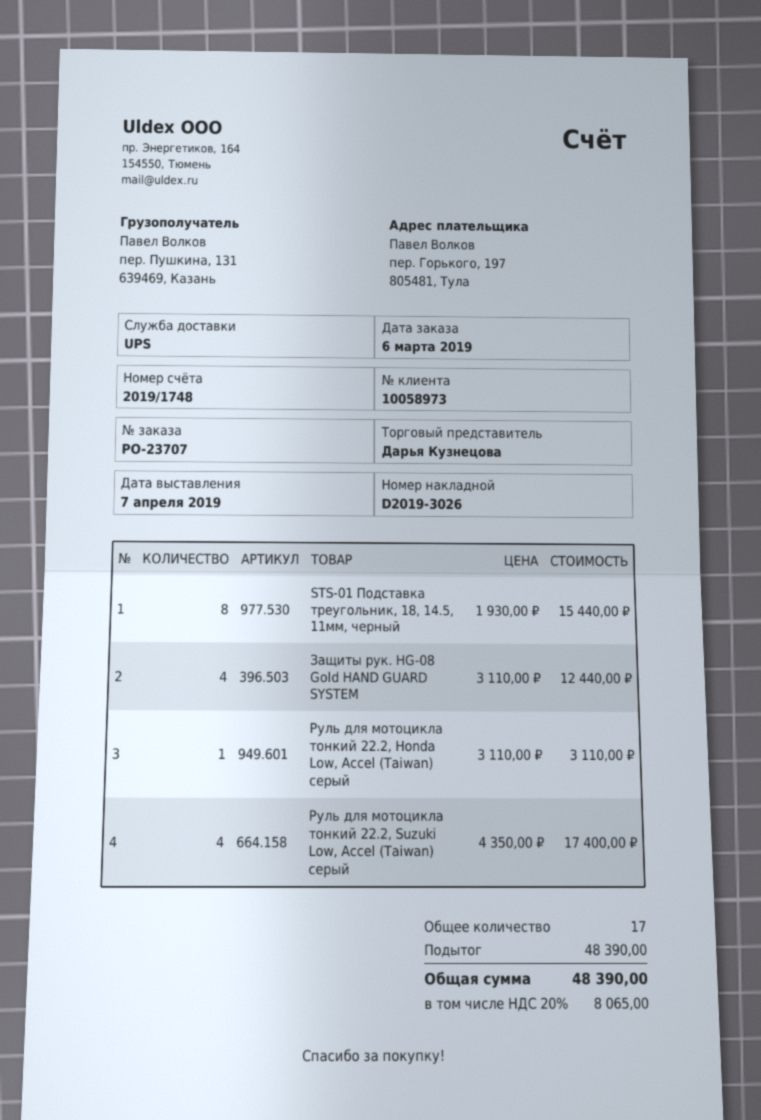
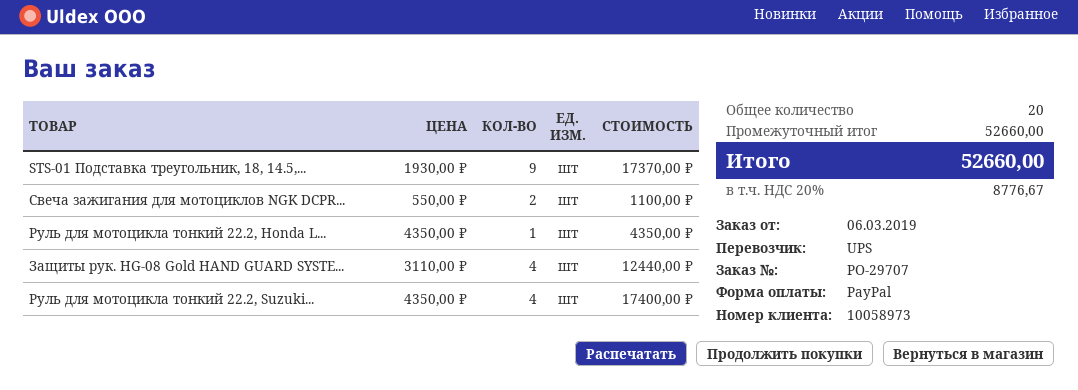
order number: PO-23707 -> PO-29707
STS-01 Подставка треугольник, 18, 14.5, 11мм, черный: 8 x 1930.00 = 15440.00 -> 9 x 1930.00 = 17370.00
Руль для мотоцикла тонкий 22.2, Honda Low, Accel (Taiwan) серый: 1 x 3110.00 = 3110.00 -> 1 x 4350.00 = 4350.00
Свеча зажигания для мотоциклов NGK DCPR...: none -> 2 x 550.00 = 1100.00
total quantity: 17 -> 20
subtotal: 48390.00 -> 52660.00
tax: 20% = 8065.00 -> 20% = 8776.67
total: 48390.00 -> 52660.00

